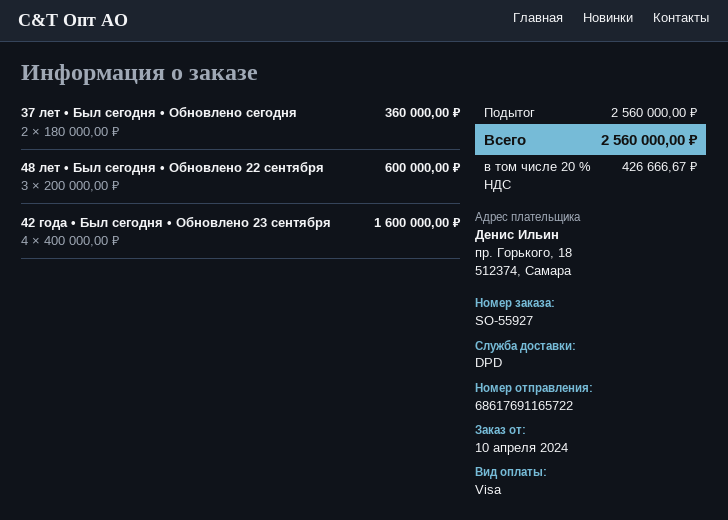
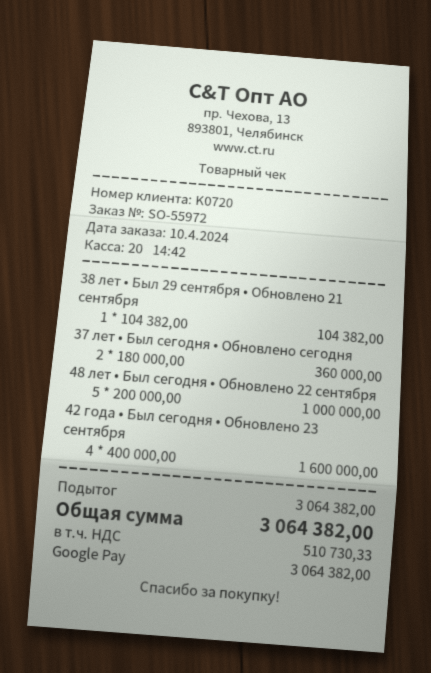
order number: SO-55927 -> SO-55972
payment method: Visa -> Google Pay
48 лет • Был сегодня • Обновлено 22 сентября: 3 x 200000.00 = 600000.00 -> 5 x 200000.00 = 1000000.00
38 лет • Был 29 сентября • Обновлено 21 сентября: none -> 1 x 104382.00 = 104382.00
subtotal: 2560000.00 -> 3064382.00
tax: 426666.67 -> 510730.33
total: 2560000.00 -> 3064382.00

